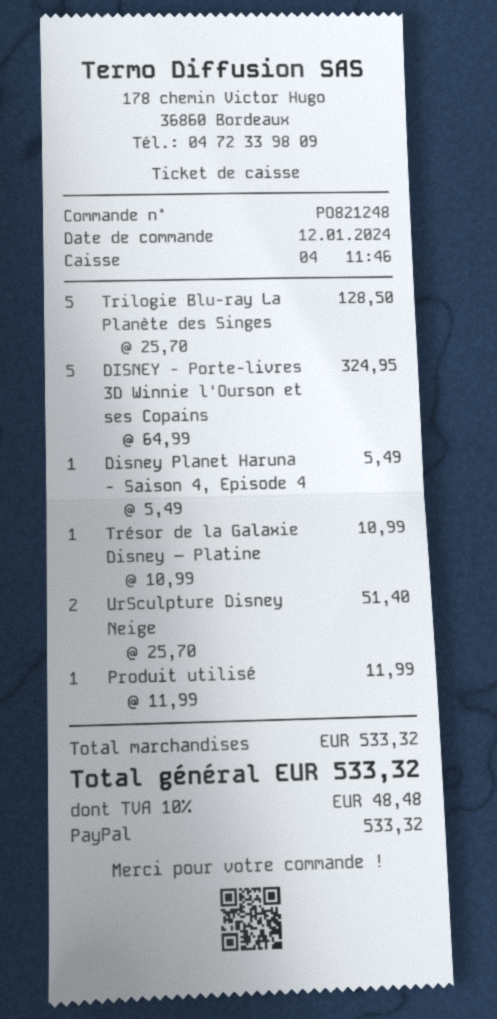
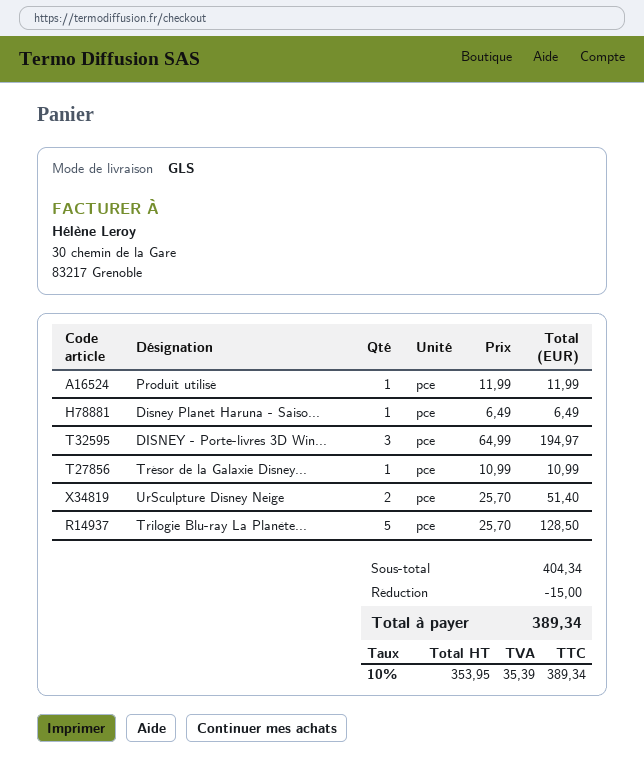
DISNEY - Porte-livres 3D Winnie l'Ourson et ses Copains: 5 x 64.99 = 324.95 -> 3 x 64.99 = 194.97
Disney Planet Haruna - Saison 4, Episode 4: 1 x 5.49 = 5.49 -> 1 x 6.49 = 6.49
subtotal: 533.32 -> 404.34
discount: none -> 15.00
tax: 10% = 48.48 -> 10% = 35.39
total: 533.32 -> 389.34

